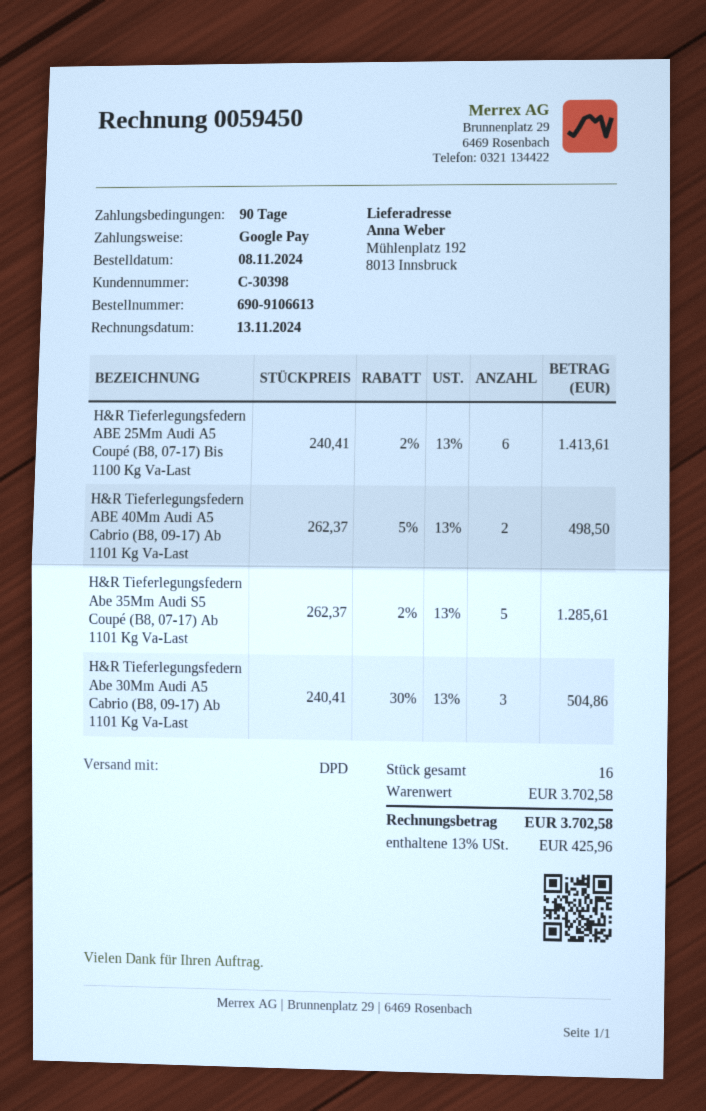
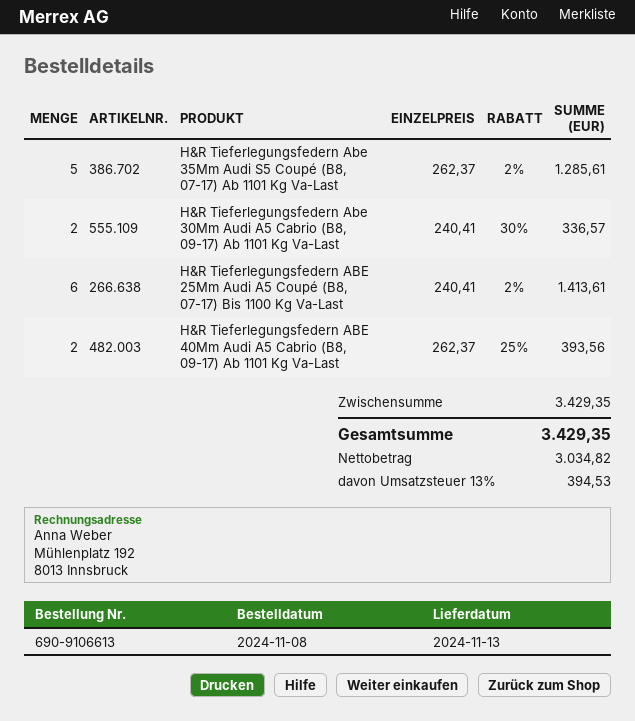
H&R Tieferlegungsfedern ABE 40Mm Audi A5 Cabrio (B8, 09-17) Ab 1101 Kg Va-Last: 2 x 262.37 - 5% = 498.50 -> 2 x 262.37 - 25% = 393.56
H&R Tieferlegungsfedern Abe 30Mm Audi A5 Cabrio (B8, 09-17) Ab 1101 Kg Va-Last: 3 x 240.41 - 30% = 504.86 -> 2 x 240.41 - 30% = 336.57
subtotal: 3702.58 -> 3429.35
tax: 13% = 425.96 -> 13% = 394.53
total: 3702.58 -> 3429.35

